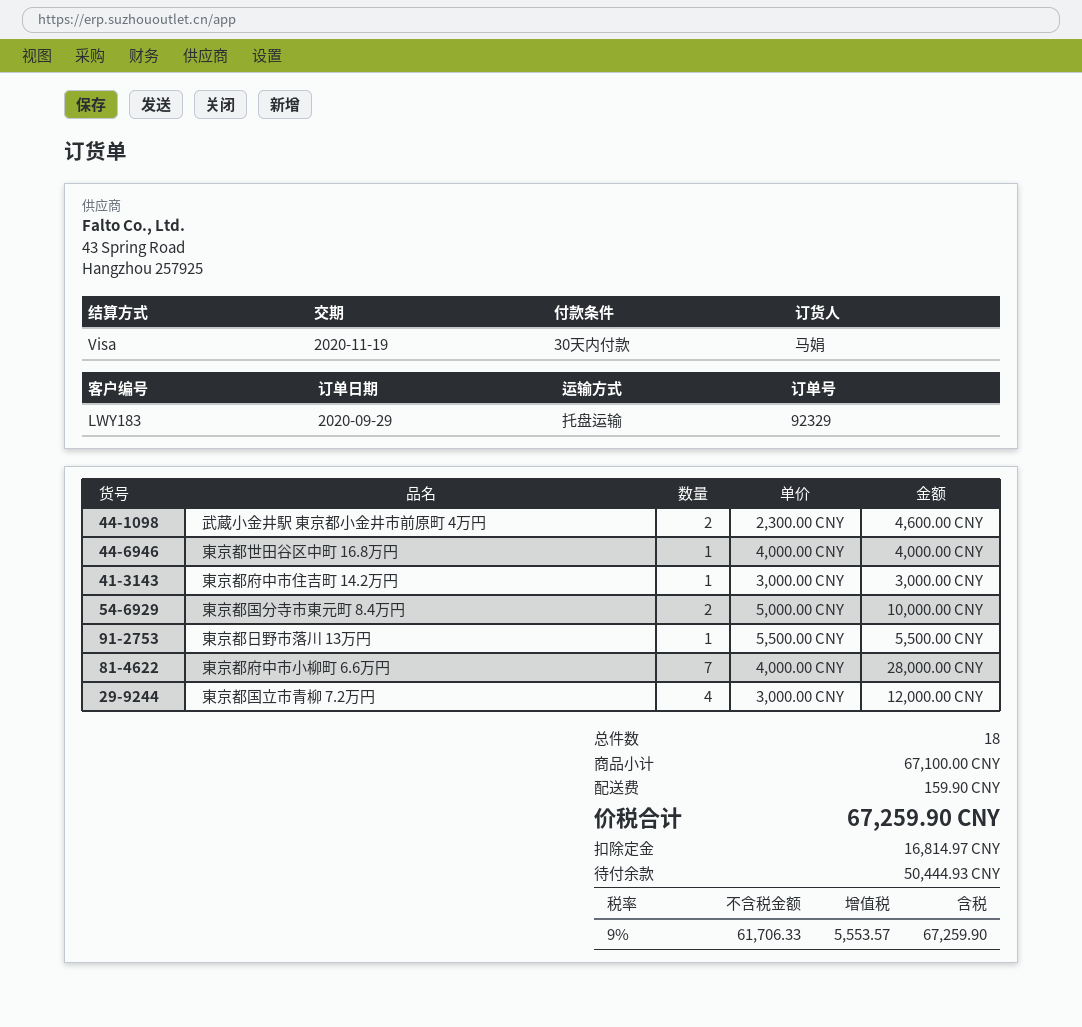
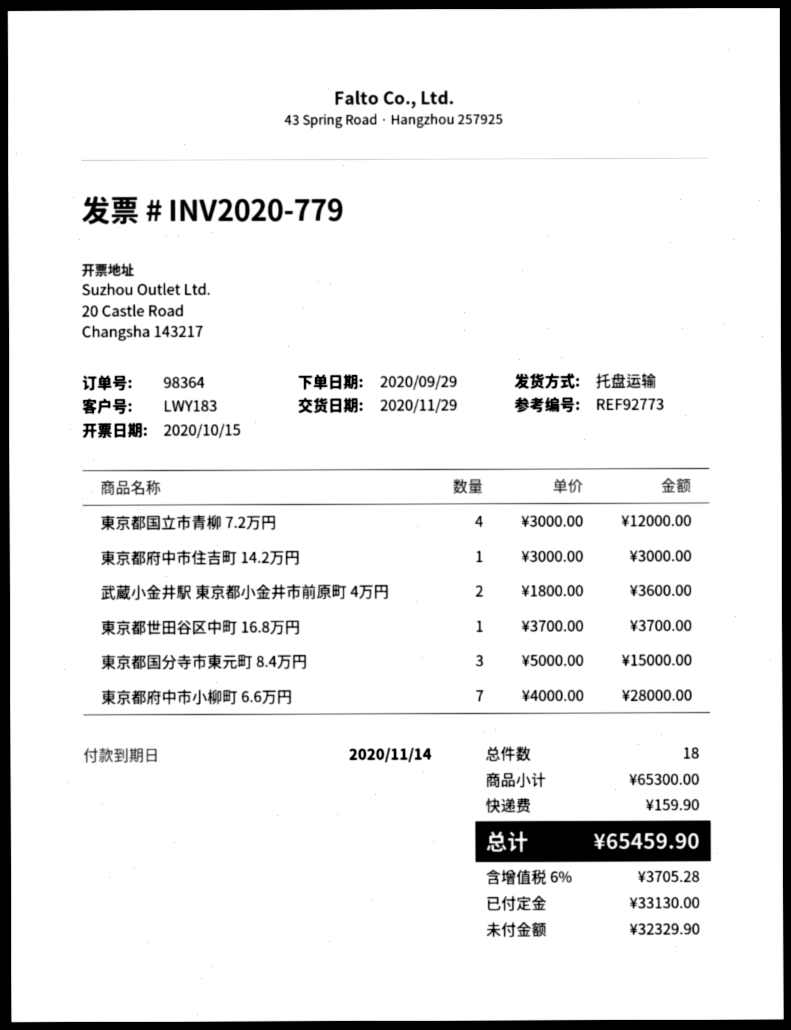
order number: 92329 -> 98364
delivery date: 2020-11-19 -> 2020-11-29
武蔵小金井駅 東京都小金井市前原町 4万円: 2 x 2300.00 = 4600.00 -> 2 x 1800.00 = 3600.00
東京都世田谷区中町 16.8万円: 1 x 4000.00 = 4000.00 -> 1 x 3700.00 = 3700.00
東京都国分寺市東元町 8.4万円: 2 x 5000.00 = 10000.00 -> 3 x 5000.00 = 15000.00
東京都日野市落川 13万円: 1 x 5500.00 = 5500.00 -> none
subtotal: 67100.00 -> 65300.00
tax: 9% = 5553.57 -> 6% = 3705.28
total: 67259.90 -> 65459.90
deposit: 16814.97 -> 33130.00
balance: 50444.93 -> 32329.90

